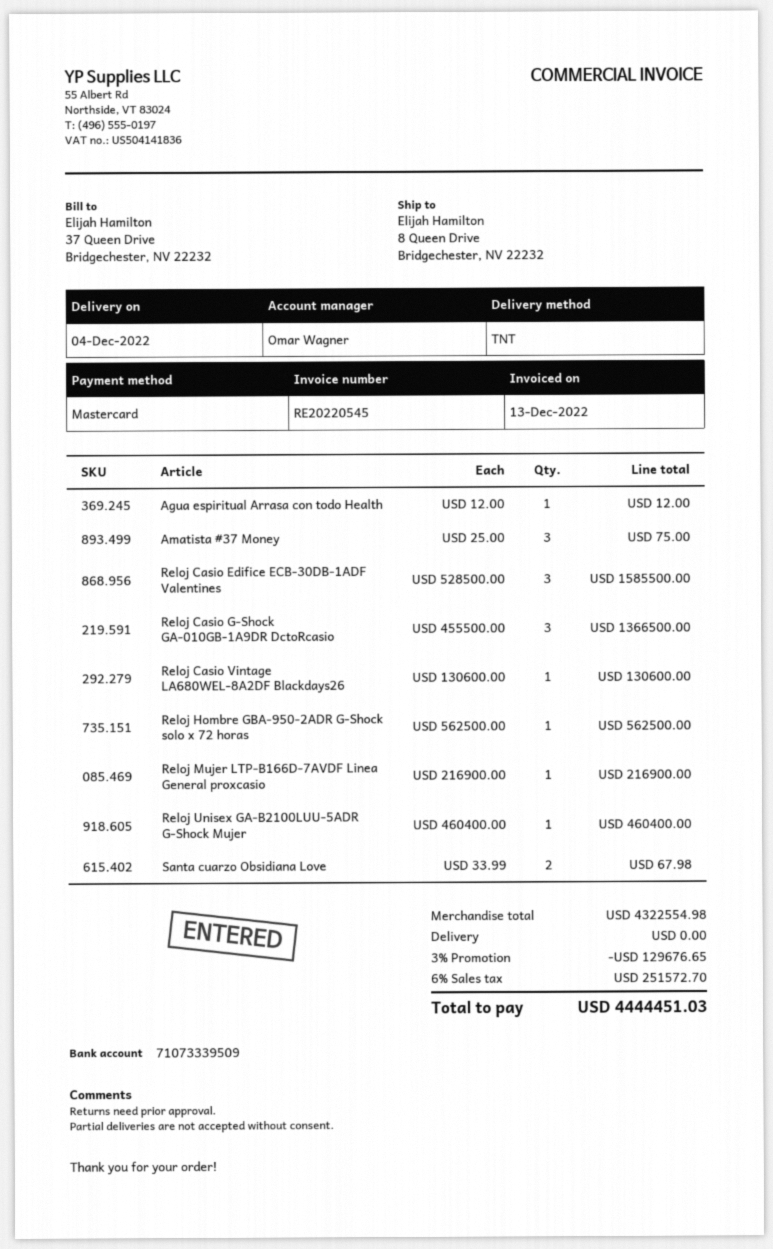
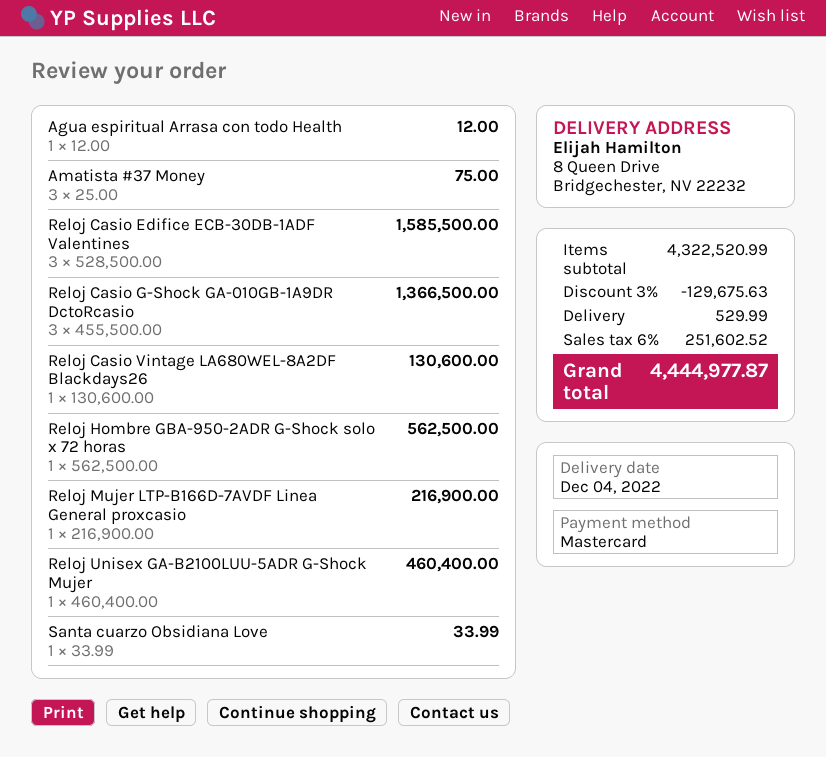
Santa cuarzo Obsidiana Love: 2 x 33.99 = 67.98 -> 1 x 33.99 = 33.99
subtotal: 4322554.98 -> 4322520.99
discount: 3% = 129676.65 -> 3% = 129675.63
shipping: 0.00 -> 529.99
tax: 6% = 251572.70 -> 6% = 251602.52
total: 4444451.03 -> 4444977.87

